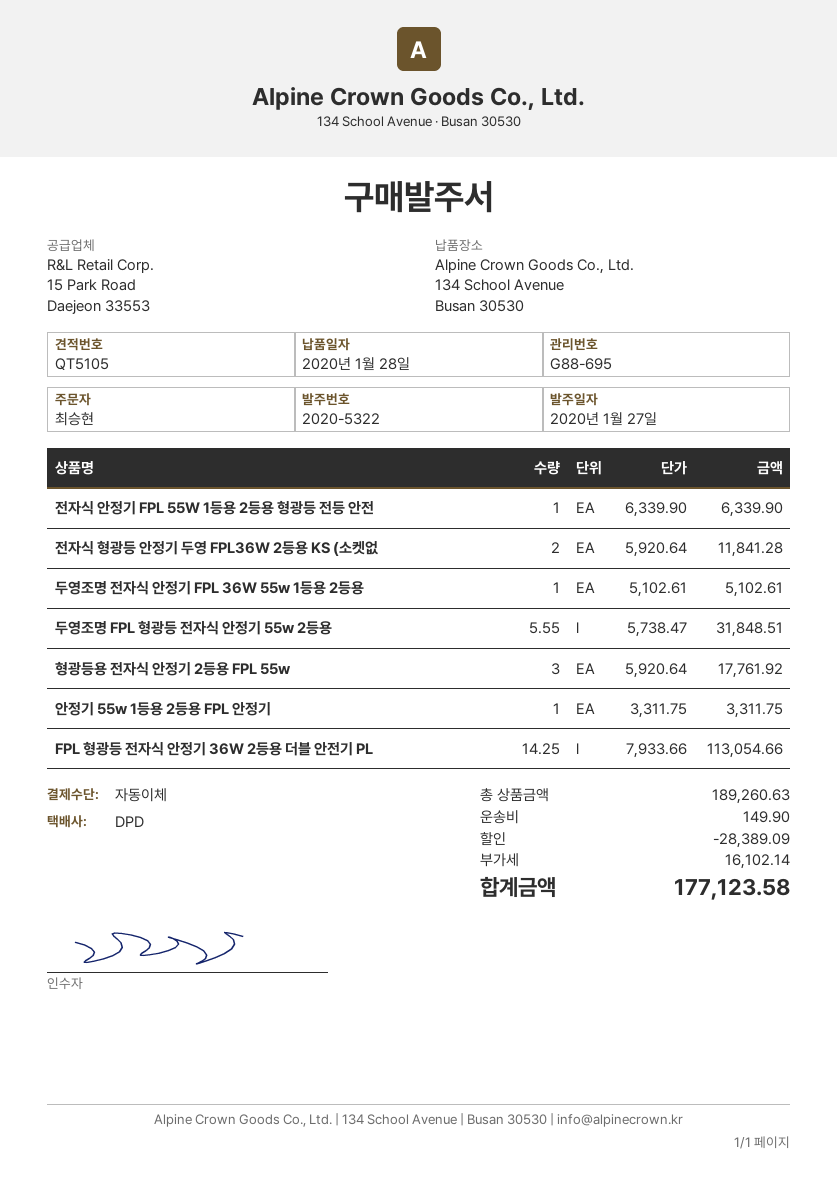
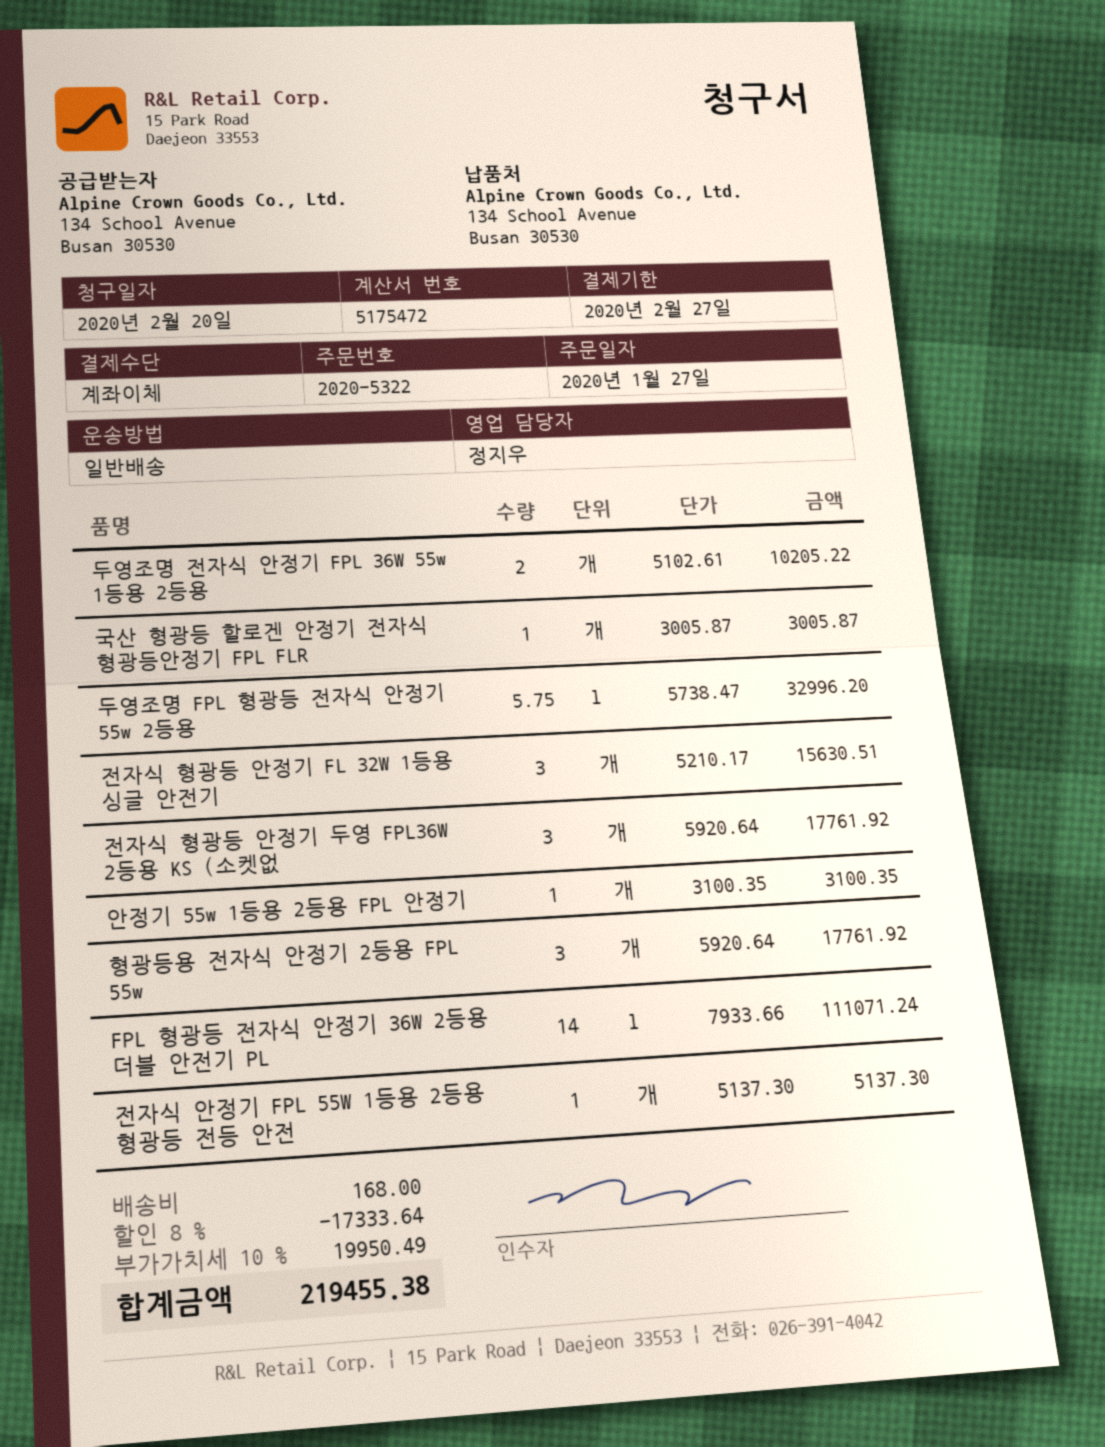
payment method: direct debit -> bank transfer
shipping method: DPD -> standard
전자식 안정기 FPL 55W 1등용 2등용 형광등 전등 안전: 1 x 6339.90 = 6339.90 -> 1 x 5137.30 = 5137.30
전자식 형광등 안정기 두영 FPL36W 2등용 KS (소켓없: 2 x 5920.64 = 11841.28 -> 3 x 5920.64 = 17761.92
두영조명 전자식 안정기 FPL 36W 55w 1등용 2등용: 1 x 5102.61 = 5102.61 -> 2 x 5102.61 = 10205.22
두영조명 FPL 형광등 전자식 안정기 55w 2등용: 5.55 x 5738.47 = 31848.51 -> 5.75 x 5738.47 = 32996.20
안정기 55w 1등용 2등용 FPL 안정기: 1 x 3311.75 = 3311.75 -> 1 x 3100.35 = 3100.35
FPL 형광등 전자식 안정기 36W 2등용 더블 안전기 PL: 14.25 x 7933.66 = 113054.66 -> 14 x 7933.66 = 111071.24
국산 형광등 할로겐 안정기 전자식 형광등안정기 FPL FLR: none -> 1 x 3005.87 = 3005.87
전자식 형광등 안정기 FL 32W 1등용 싱글 안전기: none -> 3 x 5210.17 = 15630.51
discount: 28389.09 -> 17333.64
shipping: 149.90 -> 168.00
tax: 16102.14 -> 19950.49
total: 177123.58 -> 219455.38

